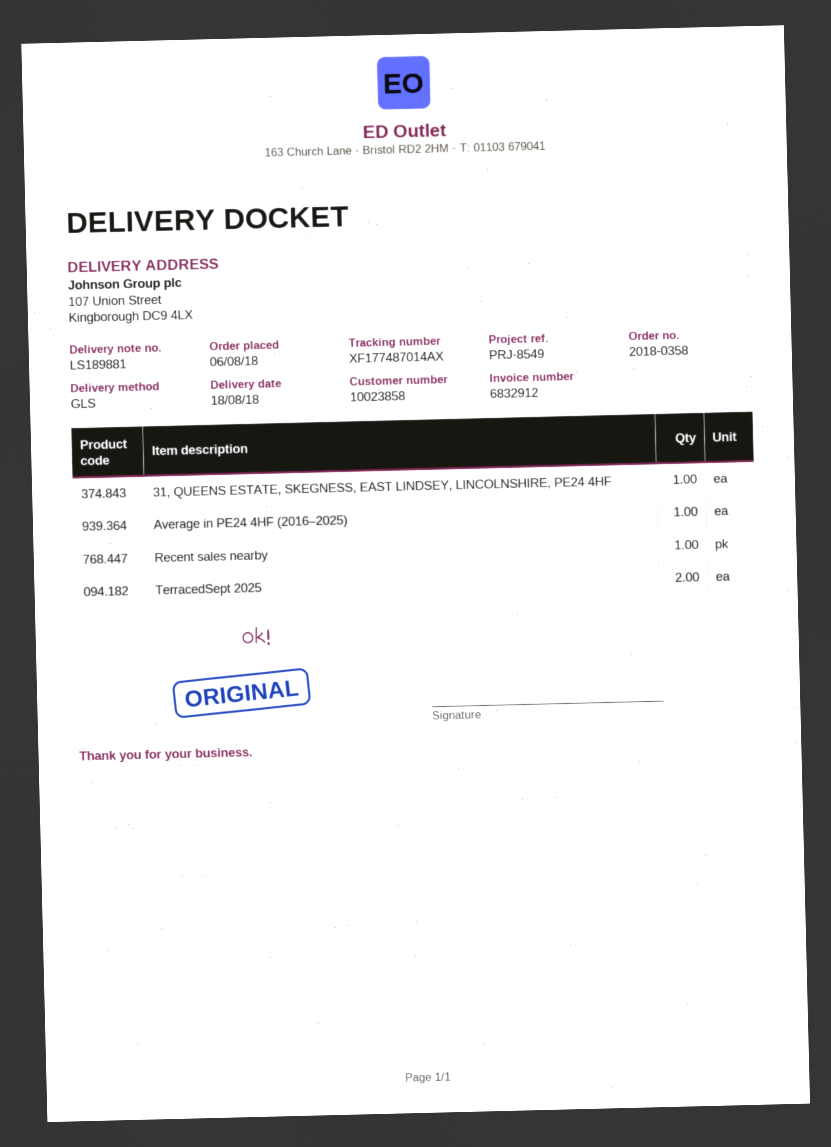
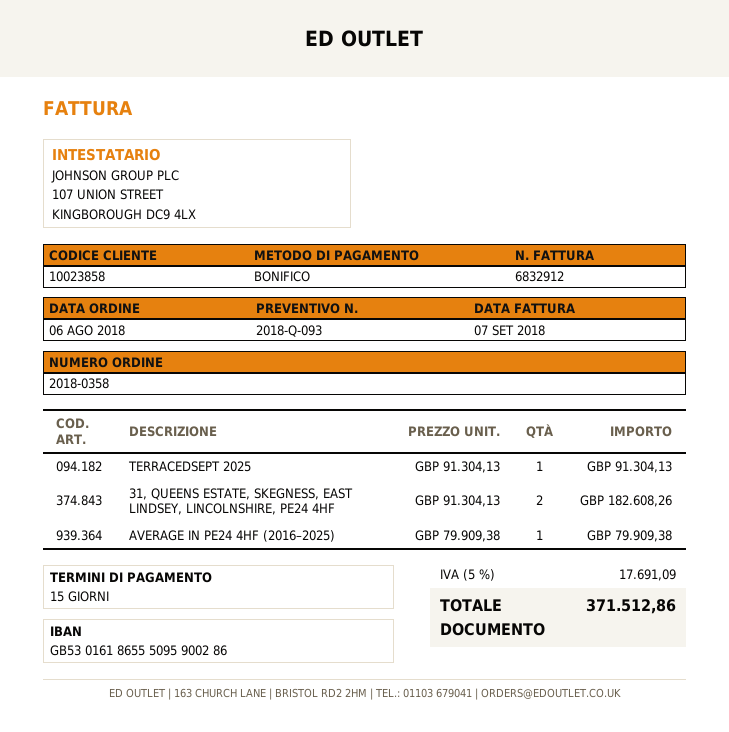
31, QUEENS ESTATE, SKEGNESS, EAST LINDSEY, LINCOLNSHIRE, PE24 4HF: 1 -> 2
Recent sales nearby: 1 -> none
TerracedSept 2025: 2 -> 1

